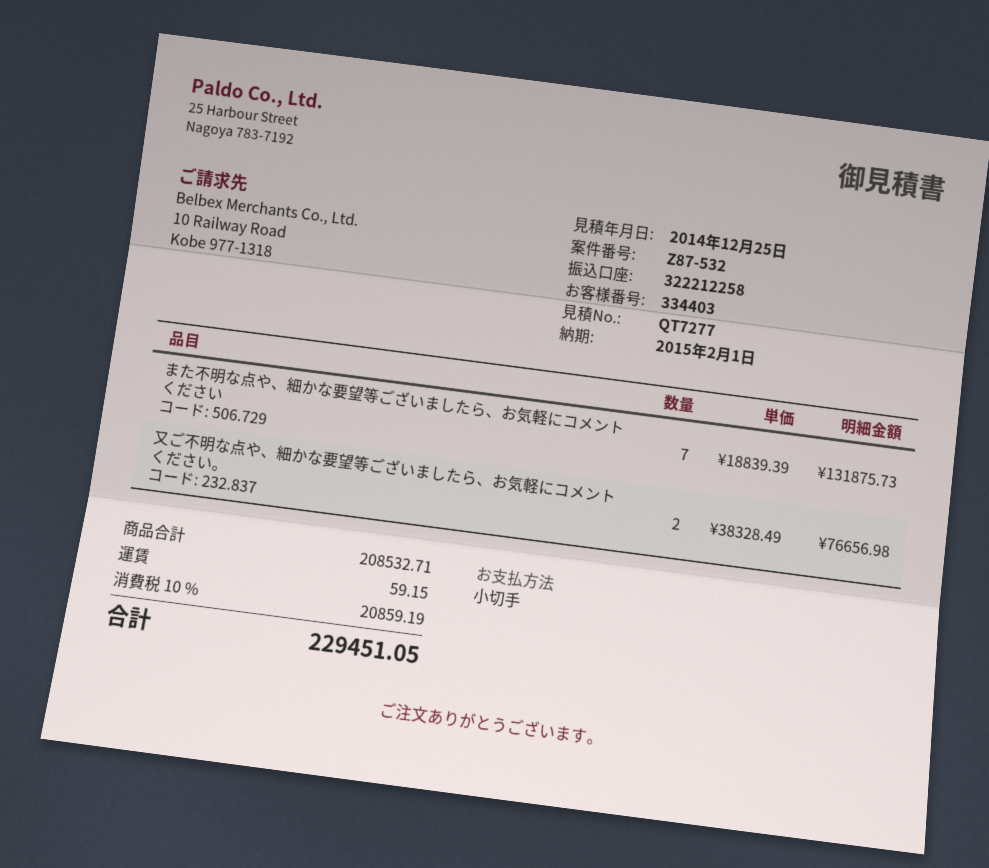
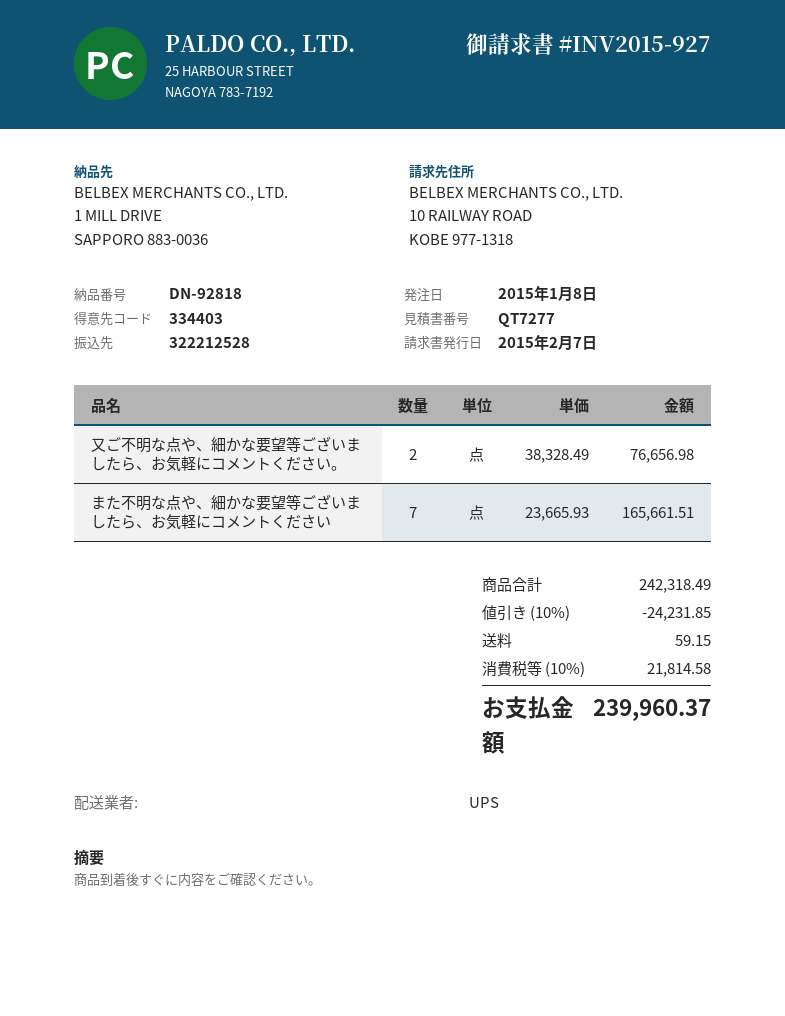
bank account: 322212258 -> 322212528
また不明な点や、細かな要望等ございましたら、お気軽にコメントください: 7 x 18839.39 = 131875.73 -> 7 x 23665.93 = 165661.51
subtotal: 208532.71 -> 242318.49
discount: none -> 10% = 24231.85
tax: 10% = 20859.19 -> 10% = 21814.58
total: 229451.05 -> 239960.37

